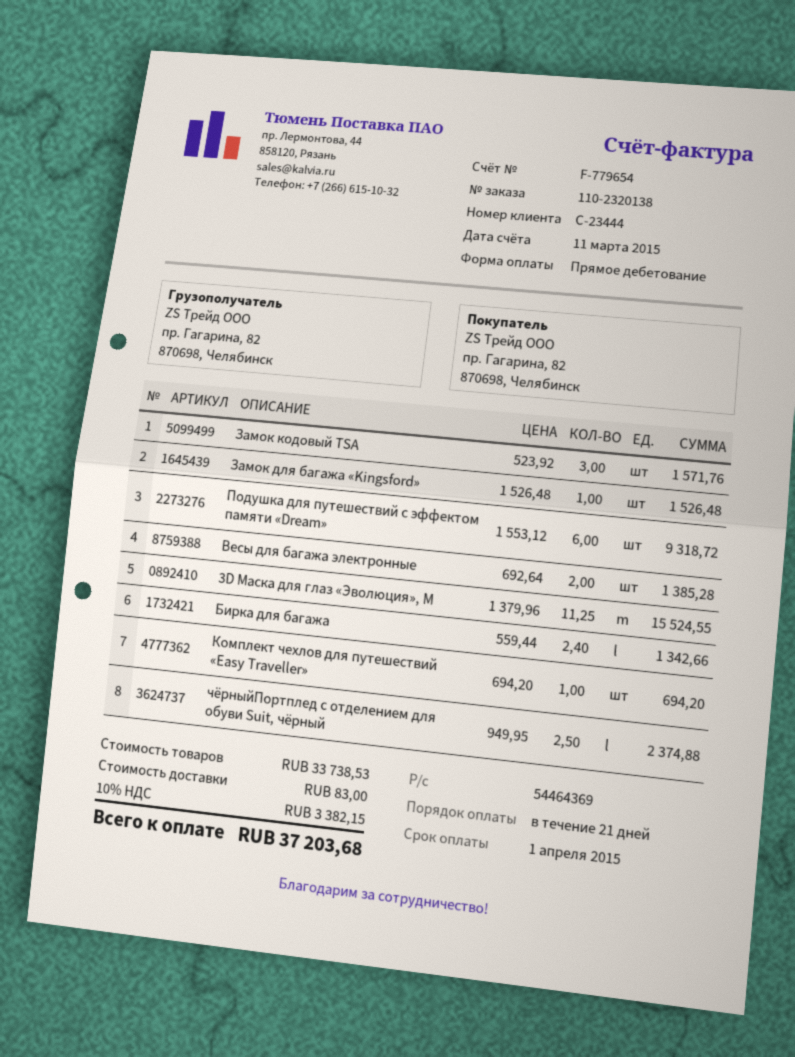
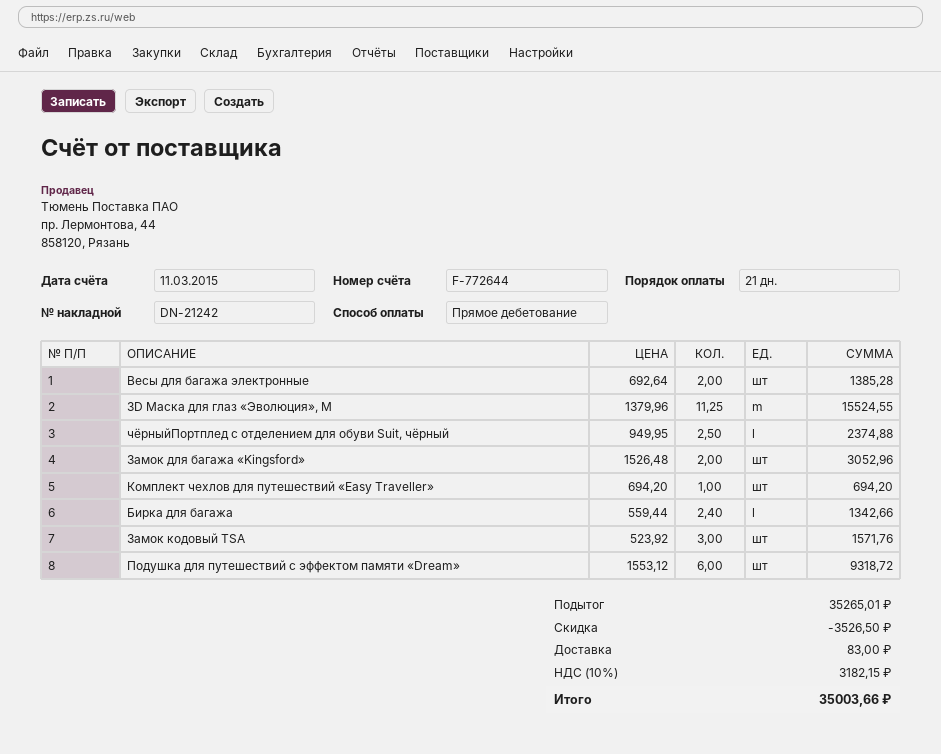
invoice number: F-779654 -> F-772644
Замок для багажа «Kingsford»: 1 x 1526.48 = 1526.48 -> 2 x 1526.48 = 3052.96
subtotal: 33738.53 -> 35265.01
discount: none -> 3526.50
tax: 10% = 3382.15 -> 10% = 3182.15
total: 37203.68 -> 35003.66

